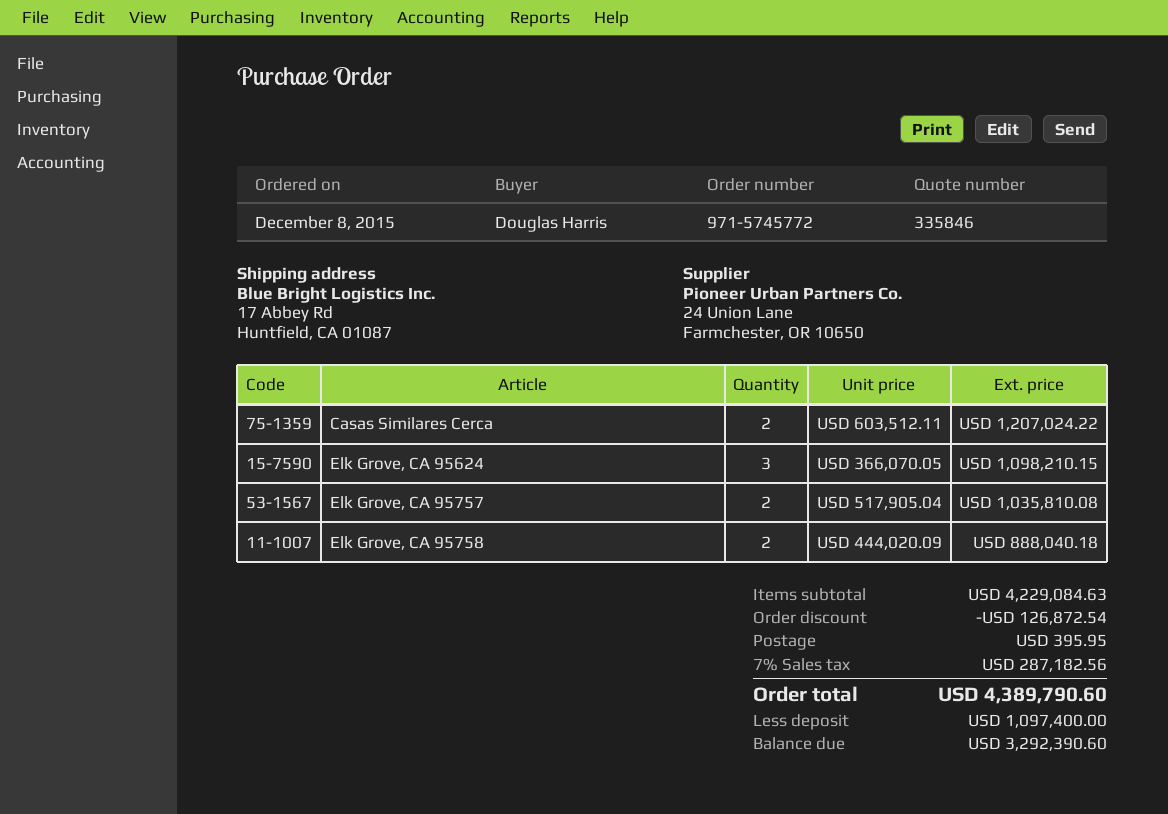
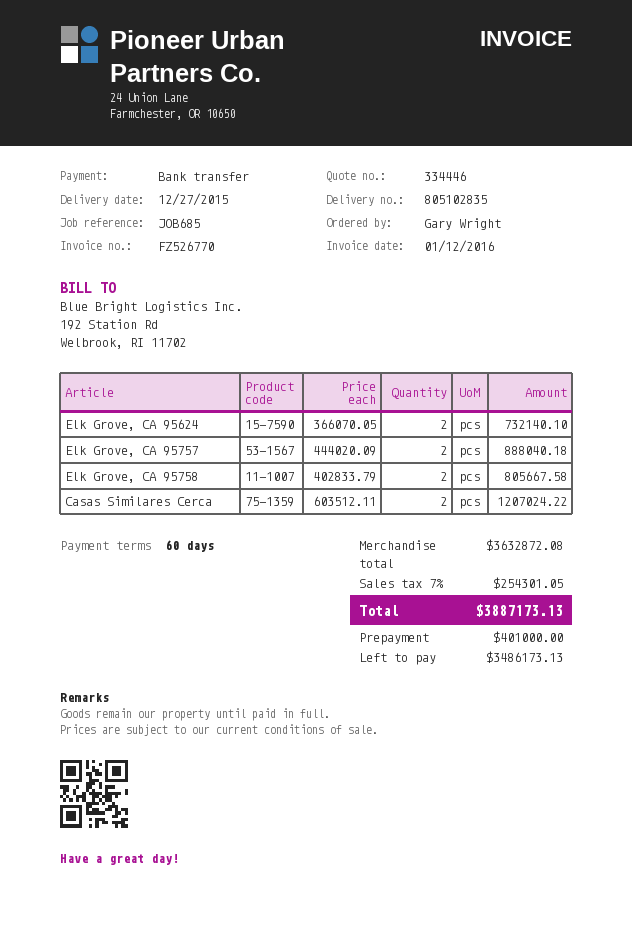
quote number: 335846 -> 334446
ordered by: Douglas Harris -> Gary Wright
Elk Grove, CA 95624: 3 x 366070.05 = 1098210.15 -> 2 x 366070.05 = 732140.10
Elk Grove, CA 95757: 2 x 517905.04 = 1035810.08 -> 2 x 444020.09 = 888040.18
Elk Grove, CA 95758: 2 x 444020.09 = 888040.18 -> 2 x 402833.79 = 805667.58
subtotal: 4229084.63 -> 3632872.08
discount: 126872.54 -> none
shipping: 395.95 -> none
tax: 7% = 287182.56 -> 7% = 254301.05
total: 4389790.60 -> 3887173.13
deposit: 1097400.00 -> 401000.00
balance: 3292390.60 -> 3486173.13

